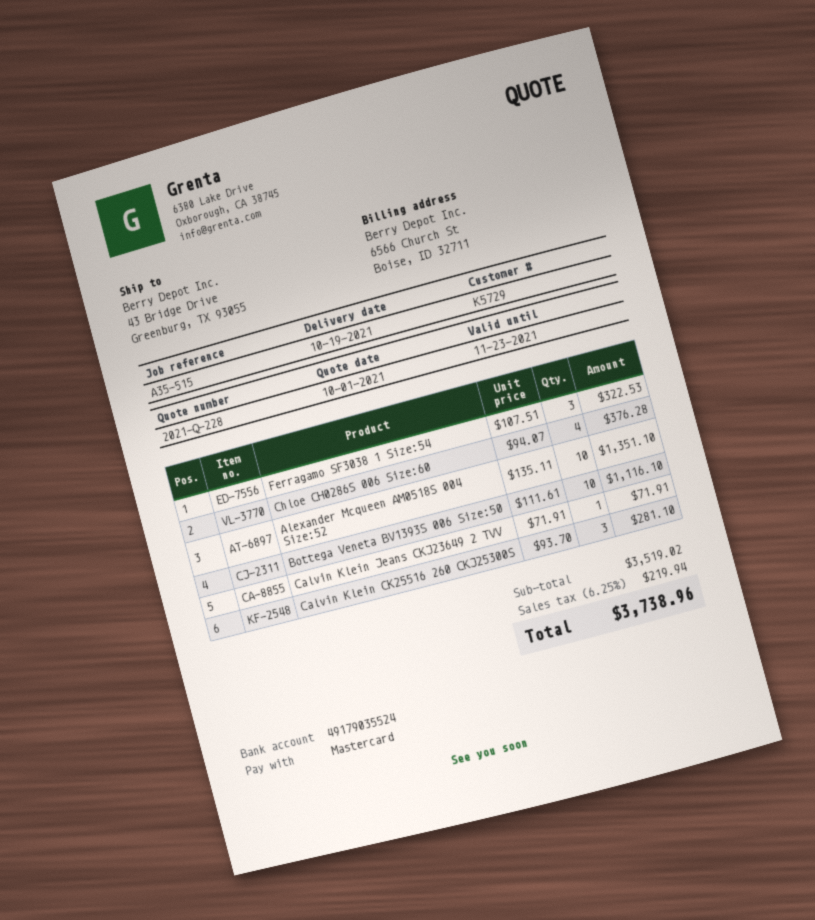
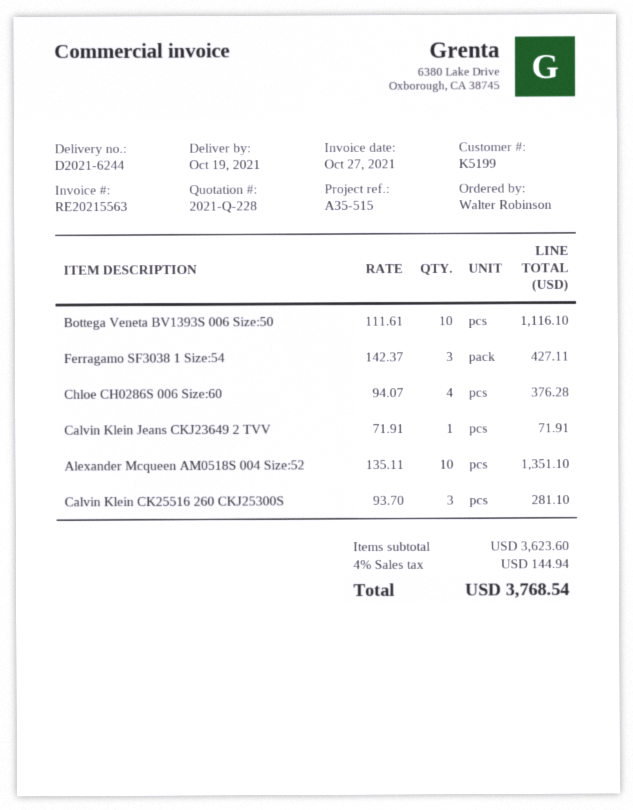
customer number: K5729 -> K5199
Ferragamo SF3038 1 Size:54: 3 x 107.51 = 322.53 -> 3 x 142.37 = 427.11
subtotal: 3519.02 -> 3623.60
tax: 6.25% = 219.94 -> 4% = 144.94
total: 3738.96 -> 3768.54

